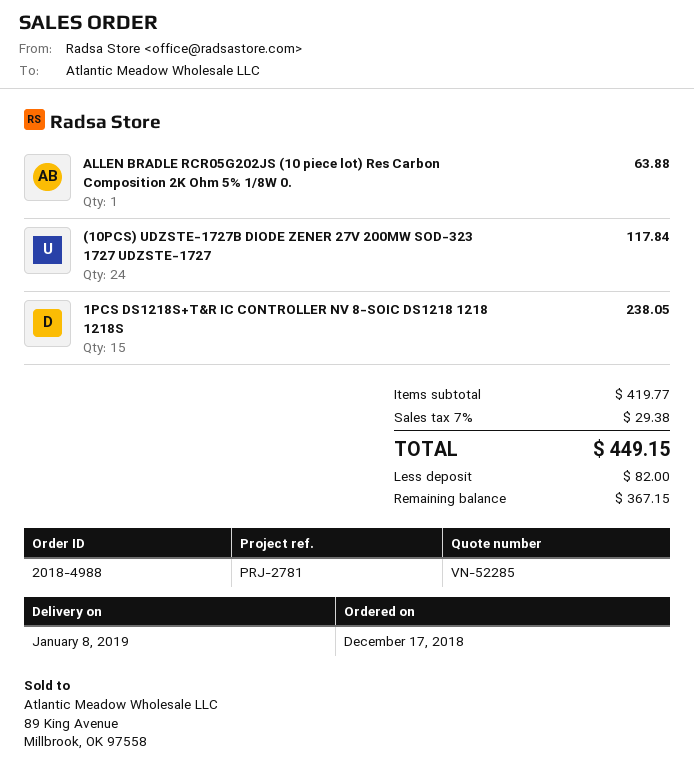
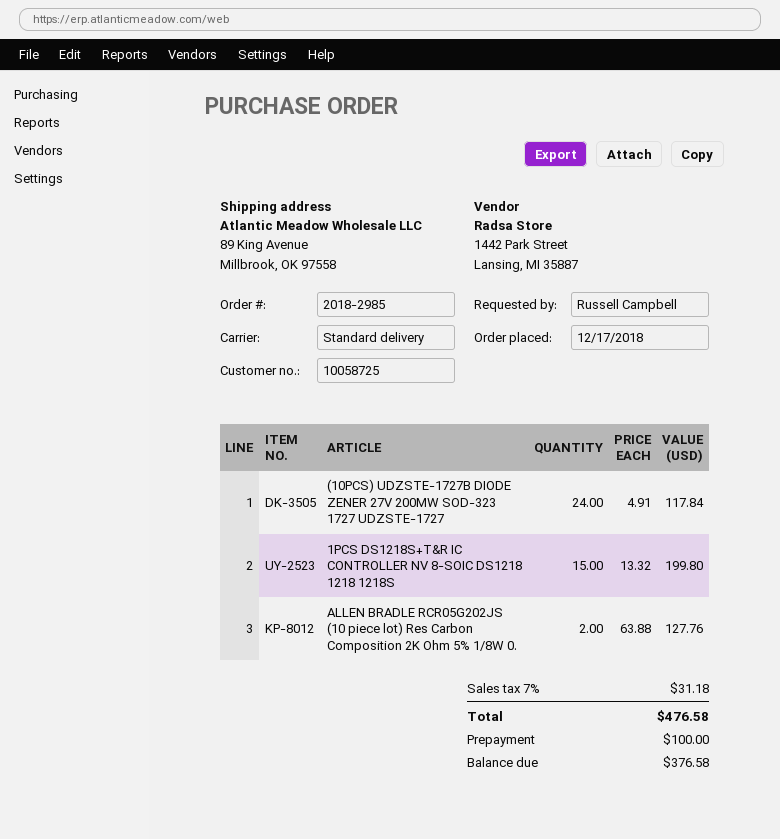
order number: 2018-4988 -> 2018-2985
ALLEN BRADLE RCR05G202JS (10 piece lot) Res Carbon Composition 2K Ohm 5% 1/8W 0.: 1 for 63.88 -> 2 for 127.76
1PCS DS1218S+T&R IC CONTROLLER NV 8-SOIC DS1218 1218 1218S: 15 for 238.05 -> 15 for 199.80
tax: 7% = 29.38 -> 7% = 31.18
total: 449.15 -> 476.58
deposit: 82.00 -> 100.00
balance: 367.15 -> 376.58

